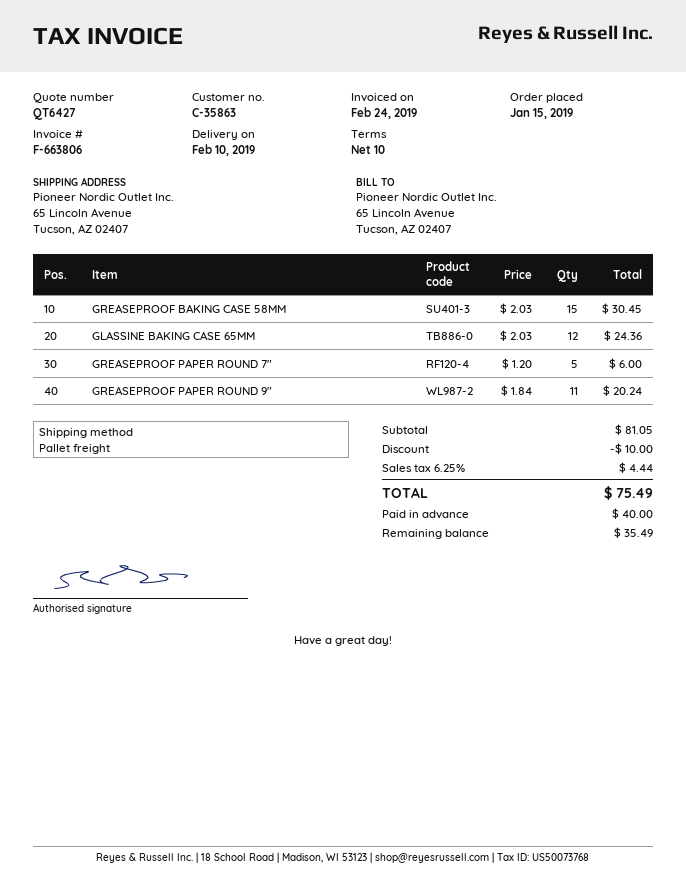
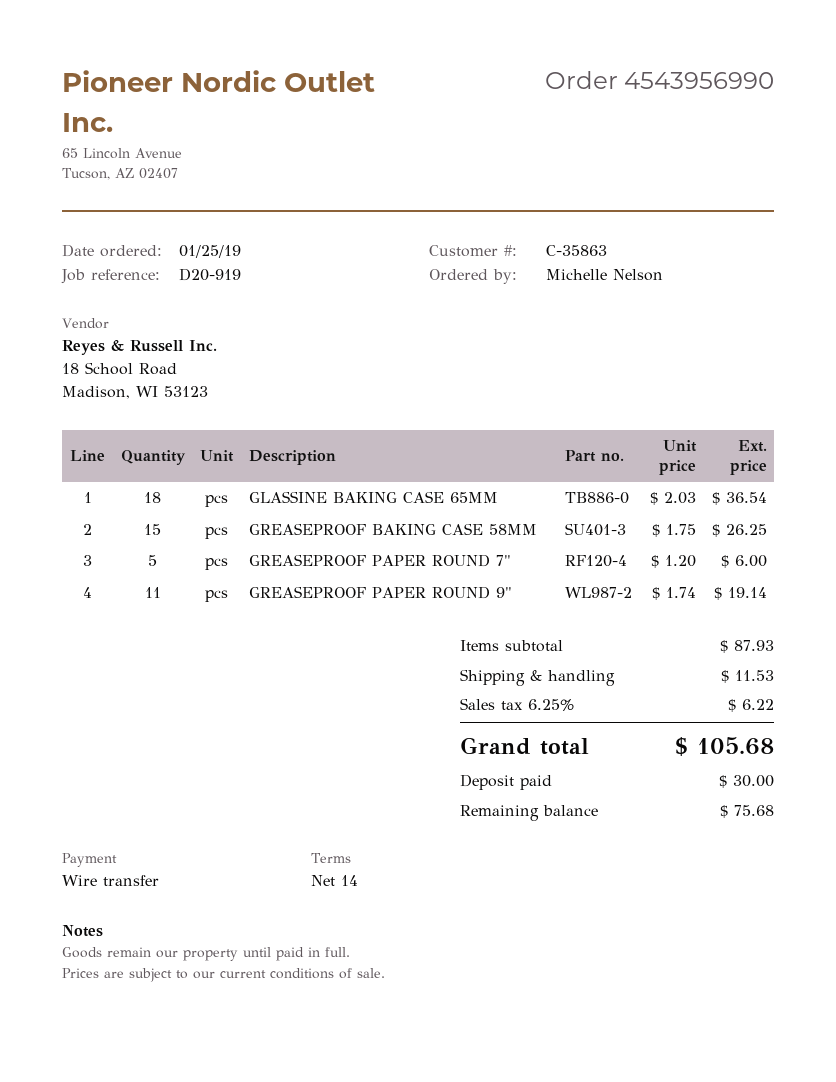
order date: 2019-01-15 -> 2019-01-25
payment terms: 10 days -> 14 days
GREASEPROOF BAKING CASE 58MM: 15 x 2.03 = 30.45 -> 15 x 1.75 = 26.25
GLASSINE BAKING CASE 65MM: 12 x 2.03 = 24.36 -> 18 x 2.03 = 36.54
GREASEPROOF PAPER ROUND 9": 11 x 1.84 = 20.24 -> 11 x 1.74 = 19.14
subtotal: 81.05 -> 87.93
discount: 10.00 -> none
shipping: none -> 11.53
tax: 6.25% = 4.44 -> 6.25% = 6.22
total: 75.49 -> 105.68
deposit: 40.00 -> 30.00
balance: 35.49 -> 75.68

